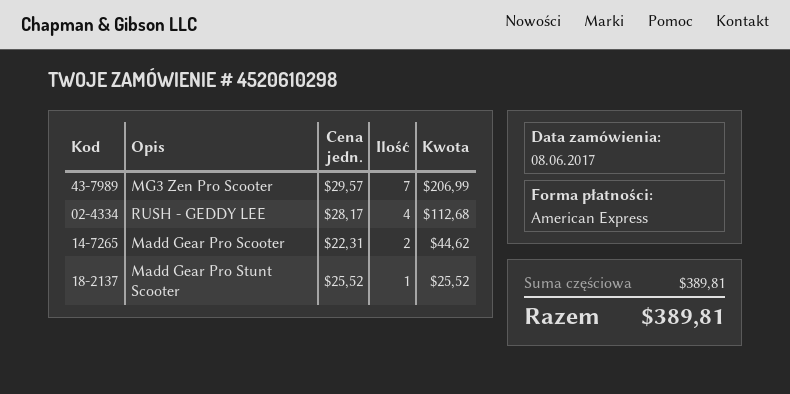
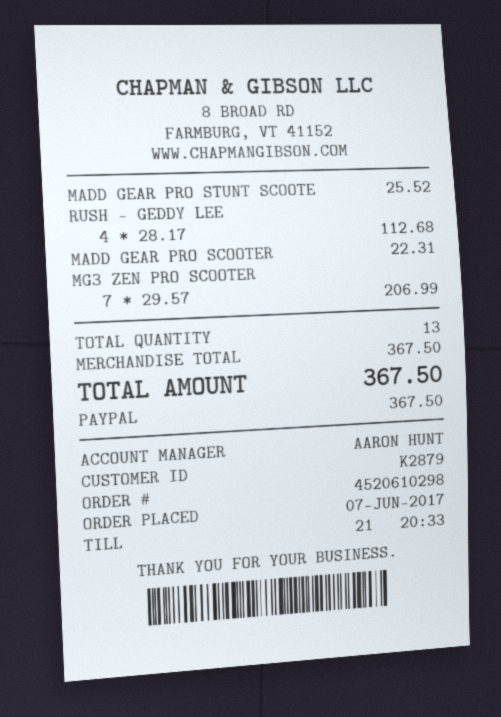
order date: 2017-06-08 -> 2017-06-07
payment method: American Express -> PayPal
Madd Gear Pro Scooter: 2 x 22.31 = 44.62 -> 1 x 22.31 = 22.31
subtotal: 389.81 -> 367.50
total: 389.81 -> 367.50

